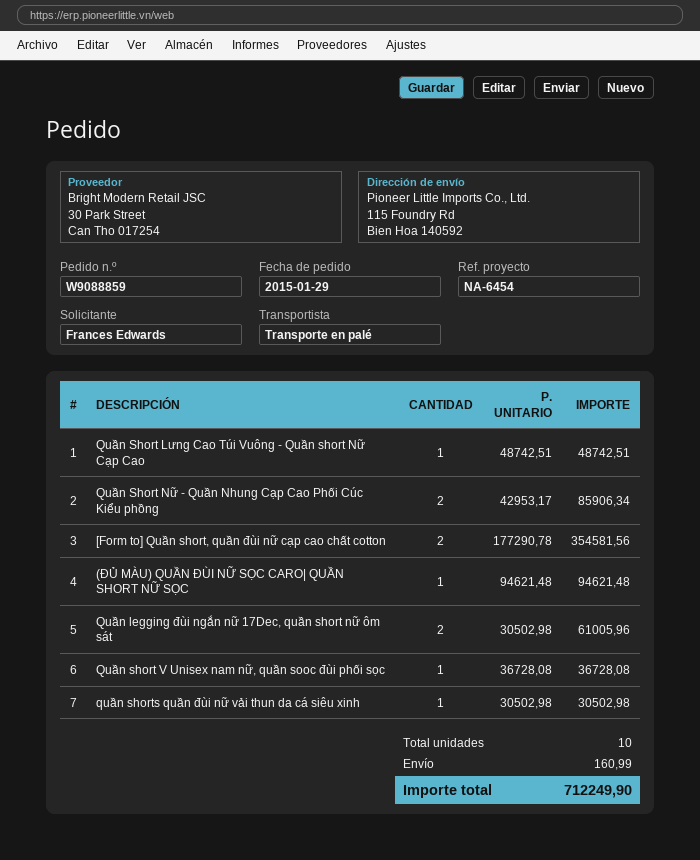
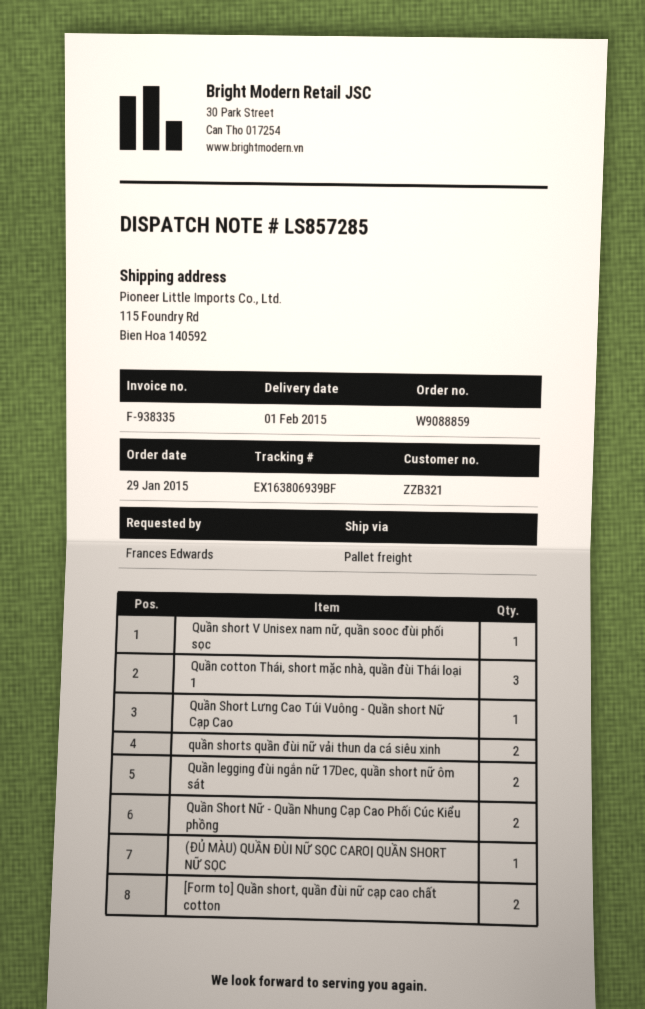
quần shorts quần đùi nữ vải thun da cá siêu xinh: 1 -> 2
Quần cotton Thái, short mặc nhà, quần đùi Thái loại 1: none -> 3

